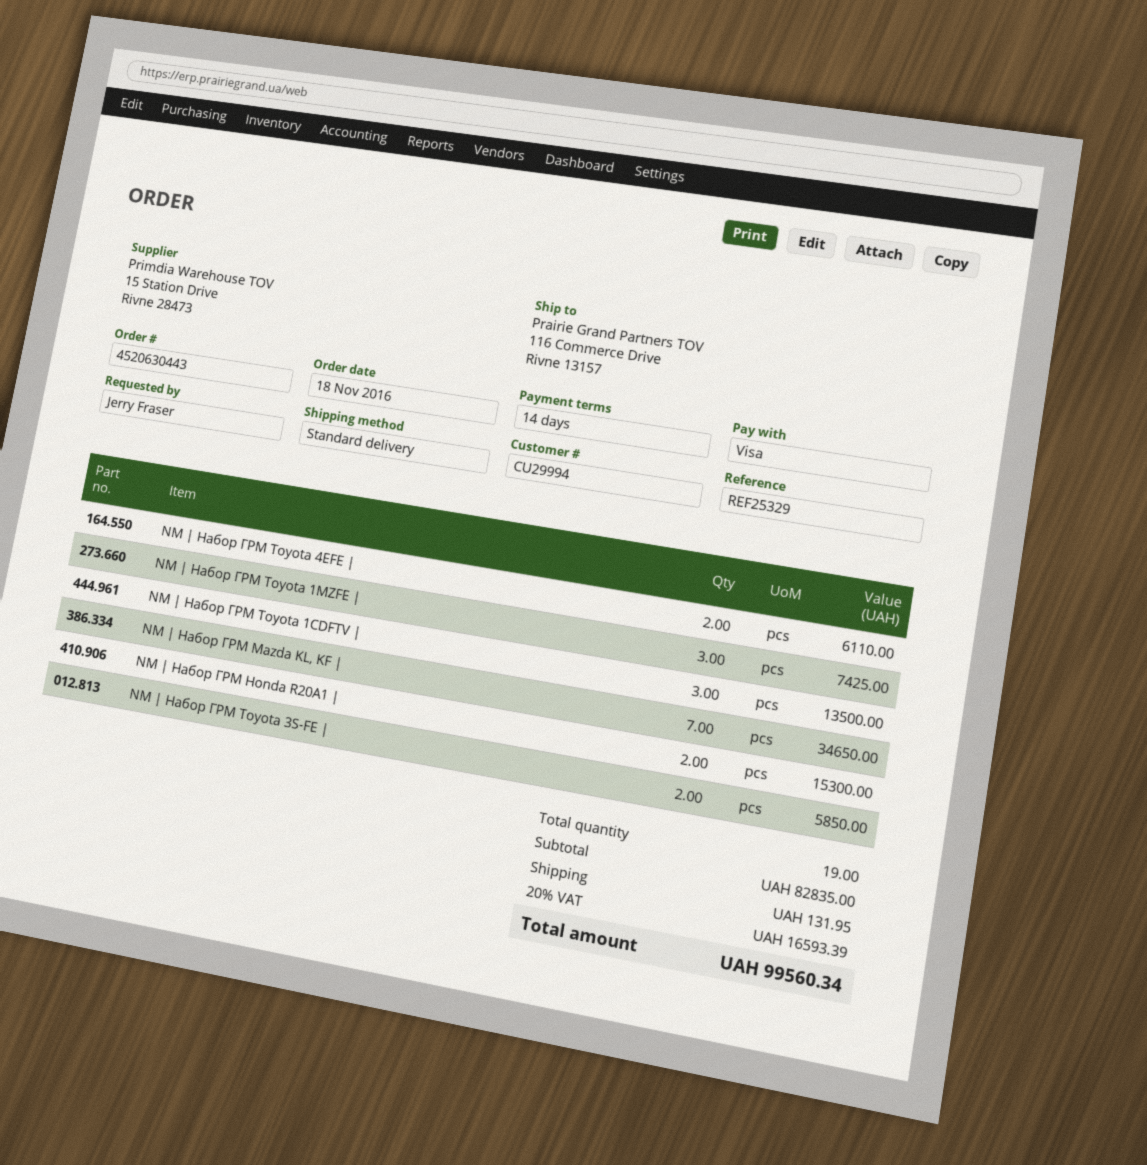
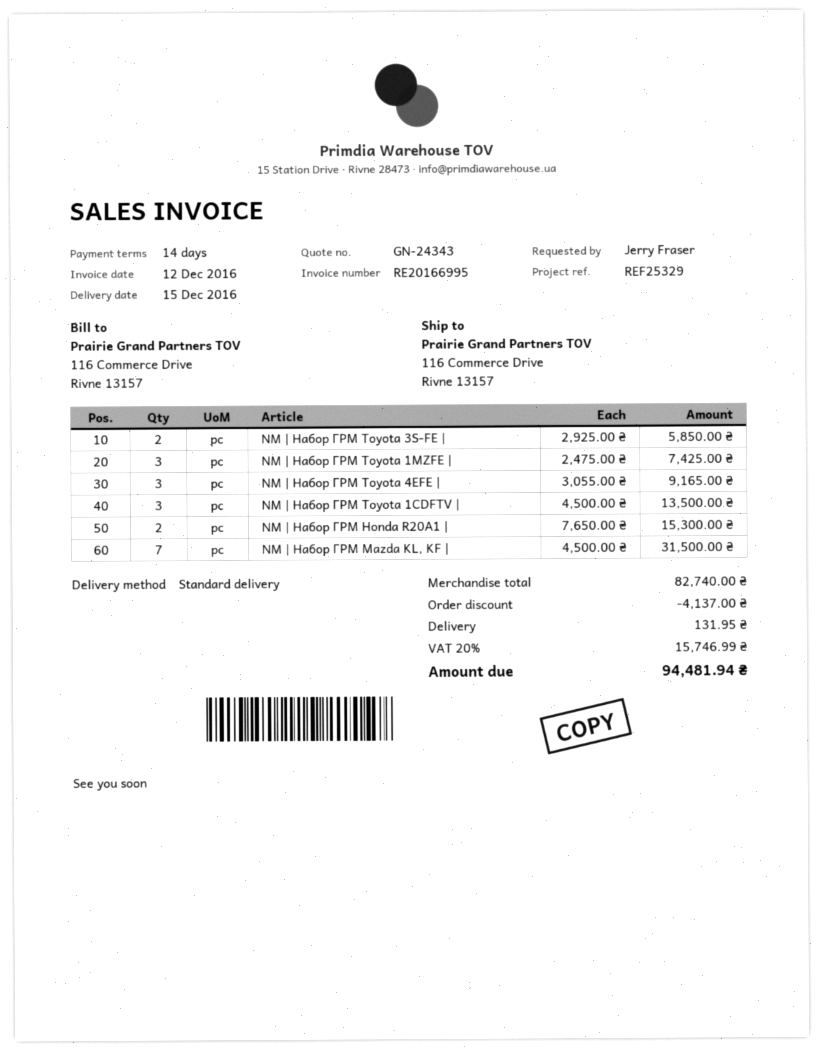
NM | Набор ГРМ Toyota 4EFE |: 2 for 6110.00 -> 3 for 9165.00
NM | Набор ГРМ Mazda KL, KF |: 7 for 34650.00 -> 7 for 31500.00
subtotal: 82835.00 -> 82740.00
discount: none -> 4137.00
tax: 20% = 16593.39 -> 20% = 15746.99
total: 99560.34 -> 94481.94

